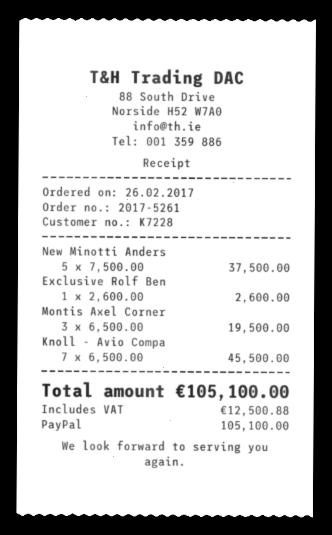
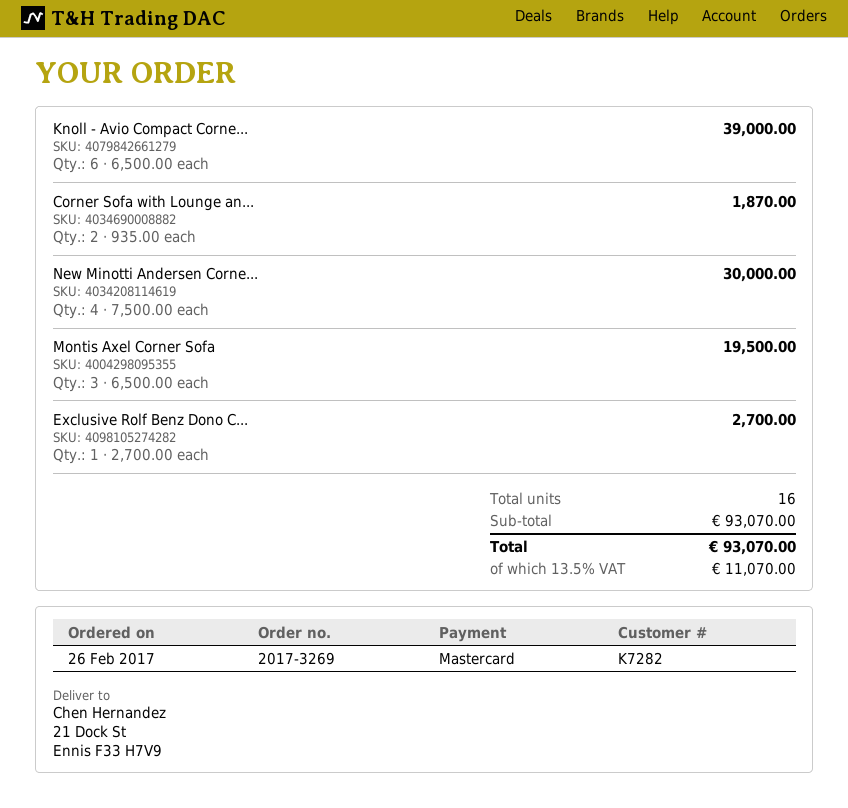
order number: 2017-5261 -> 2017-3269
customer number: K7228 -> K7282
payment method: PayPal -> Mastercard
New Minotti Anders: 5 x 7500.00 = 37500.00 -> 4 x 7500.00 = 30000.00
Exclusive Rolf Ben: 1 x 2600.00 = 2600.00 -> 1 x 2700.00 = 2700.00
Knoll - Avio Compa: 7 x 6500.00 = 45500.00 -> 6 x 6500.00 = 39000.00
Corner Sofa with Lounge an...: none -> 2 x 935.00 = 1870.00
tax: 12500.88 -> 11070.00
total: 105100.00 -> 93070.00

